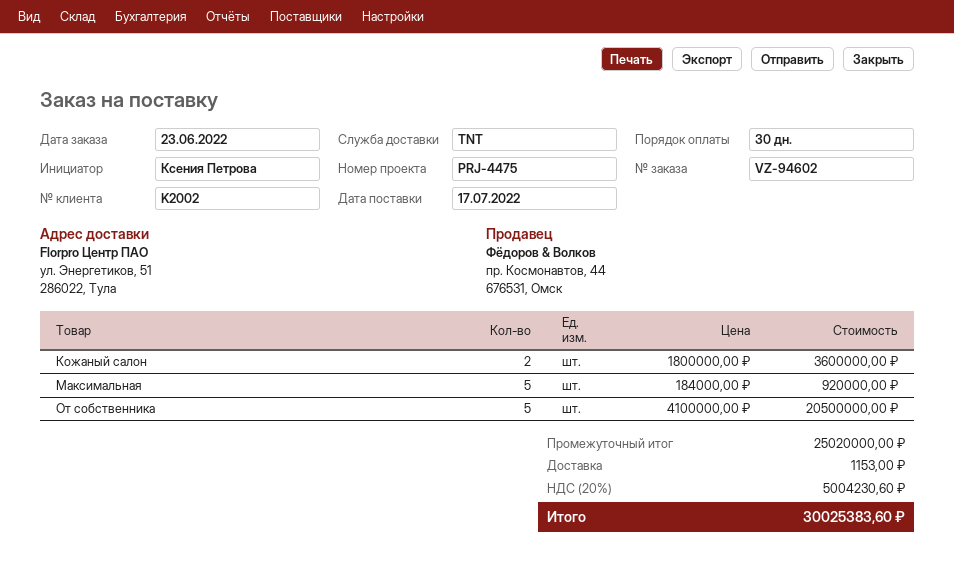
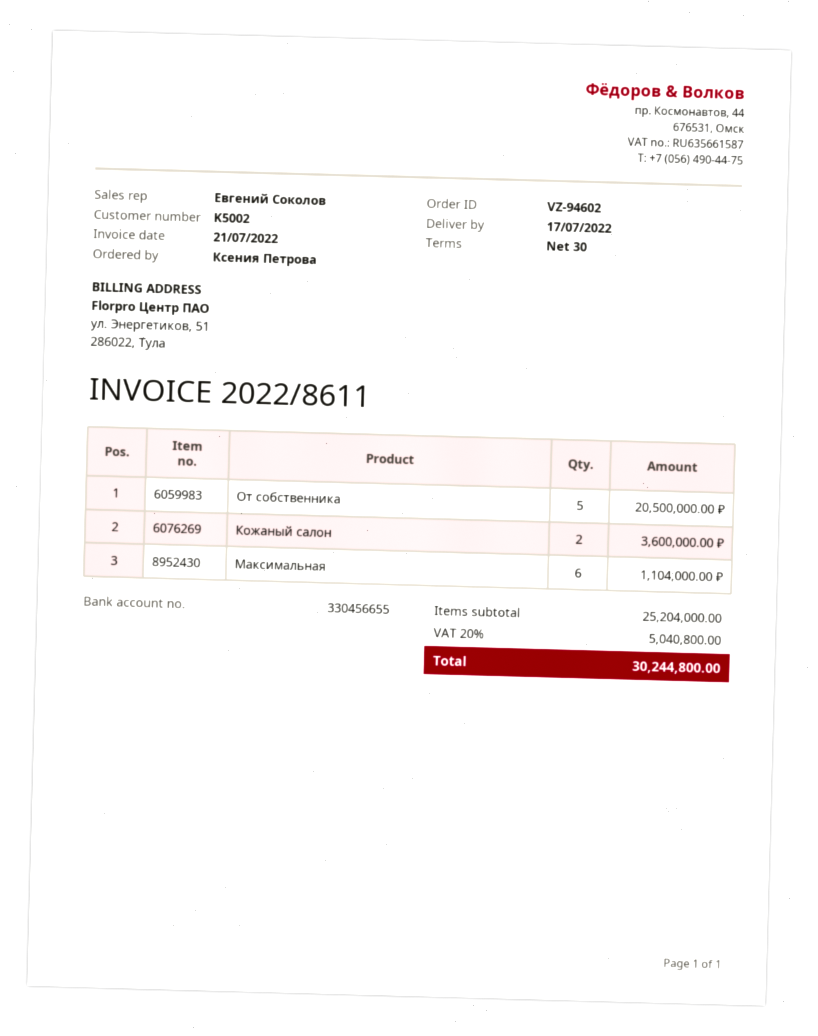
customer number: K2002 -> K5002
Максимальная: 5 for 920000.00 -> 6 for 1104000.00
subtotal: 25020000.00 -> 25204000.00
shipping: 1153.00 -> none
tax: 20% = 5004230.60 -> 20% = 5040800.00
total: 30025383.60 -> 30244800.00

